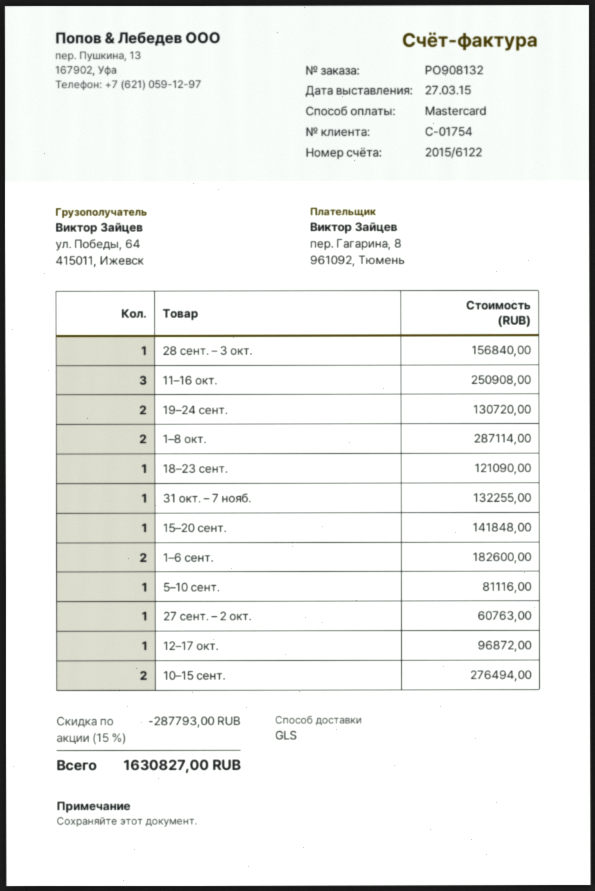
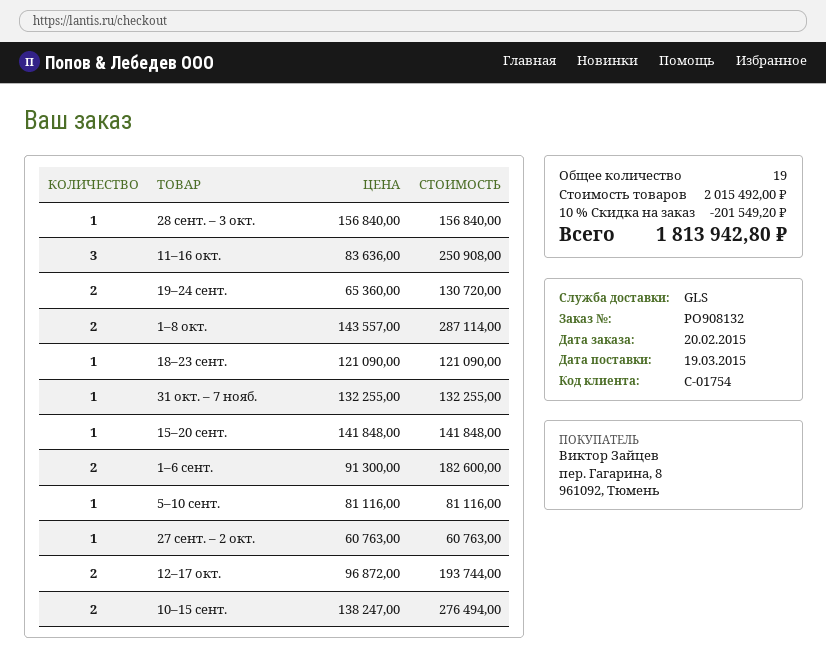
12–17 окт.: 1 for 96872.00 -> 2 for 193744.00
discount: 15% = 287793.00 -> 10% = 201549.20
total: 1630827.00 -> 1813942.80

